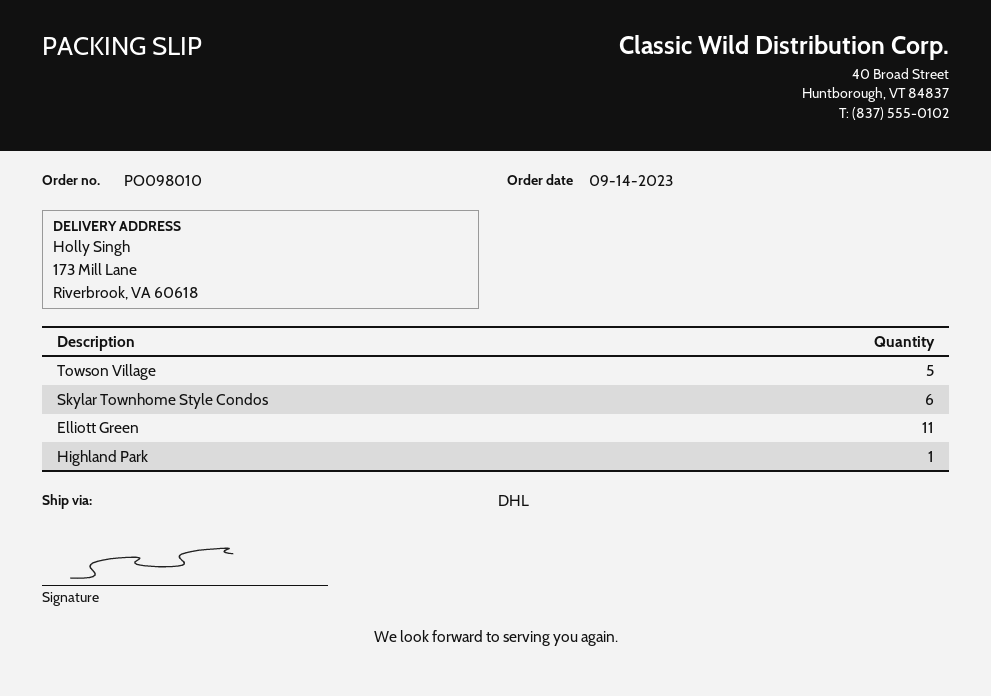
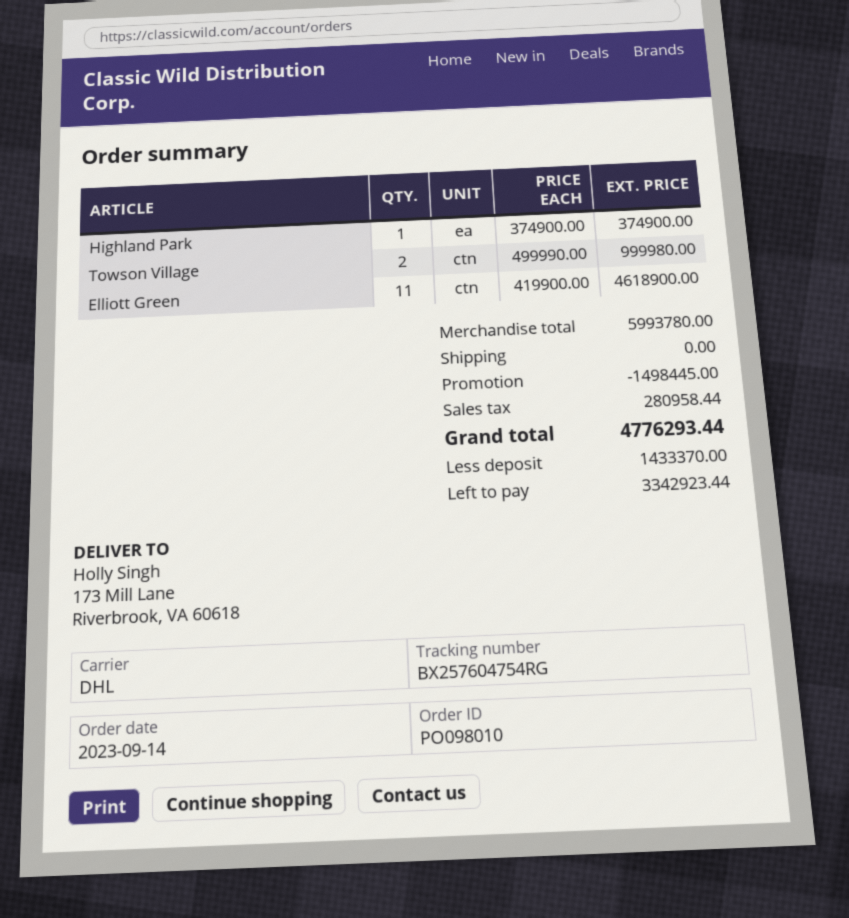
Towson Village: 5 -> 2
Skylar Townhome Style Condos: 6 -> none

